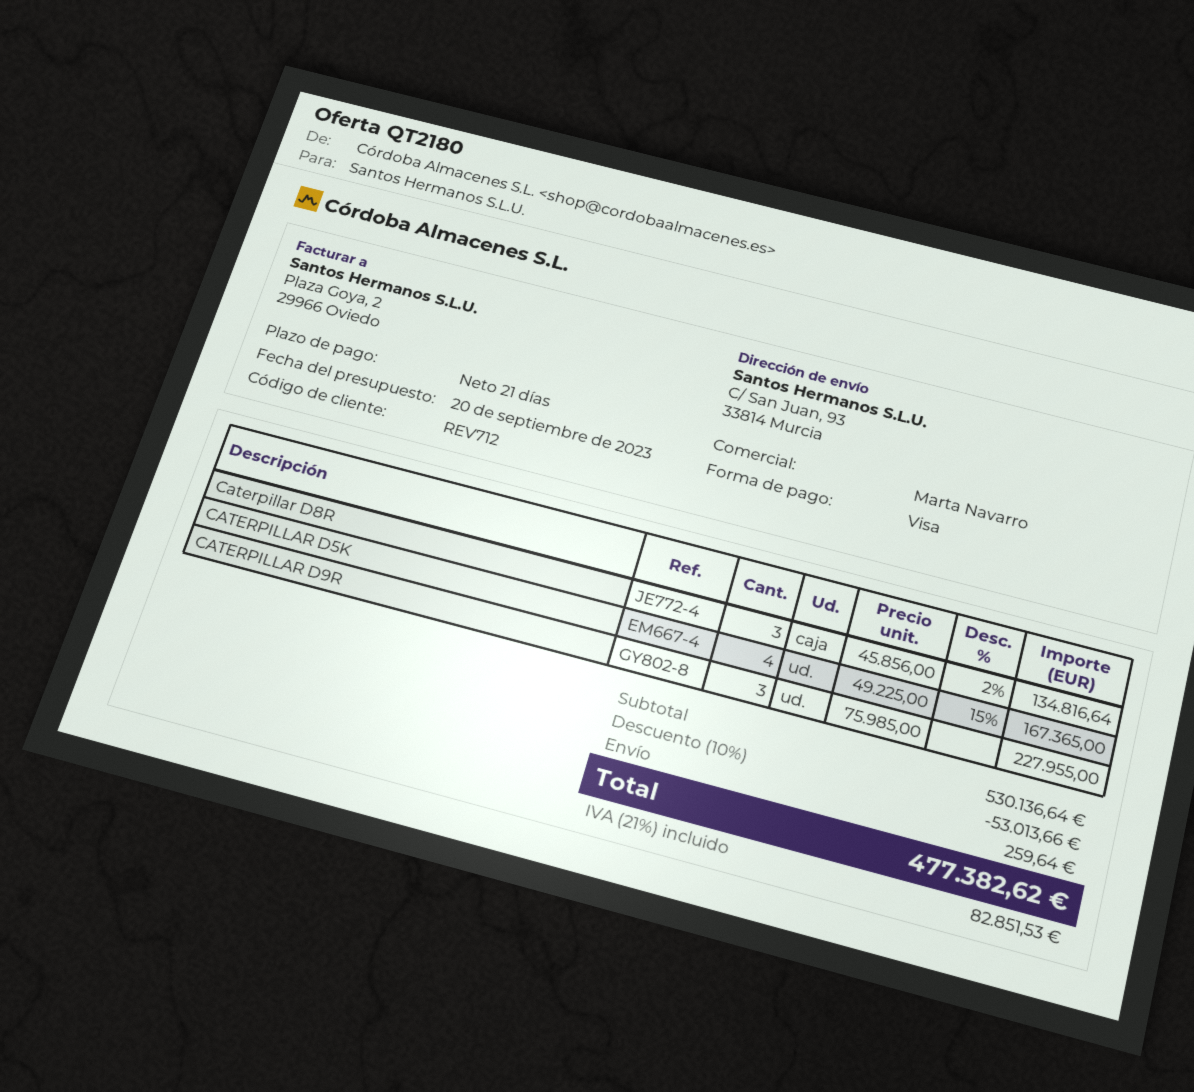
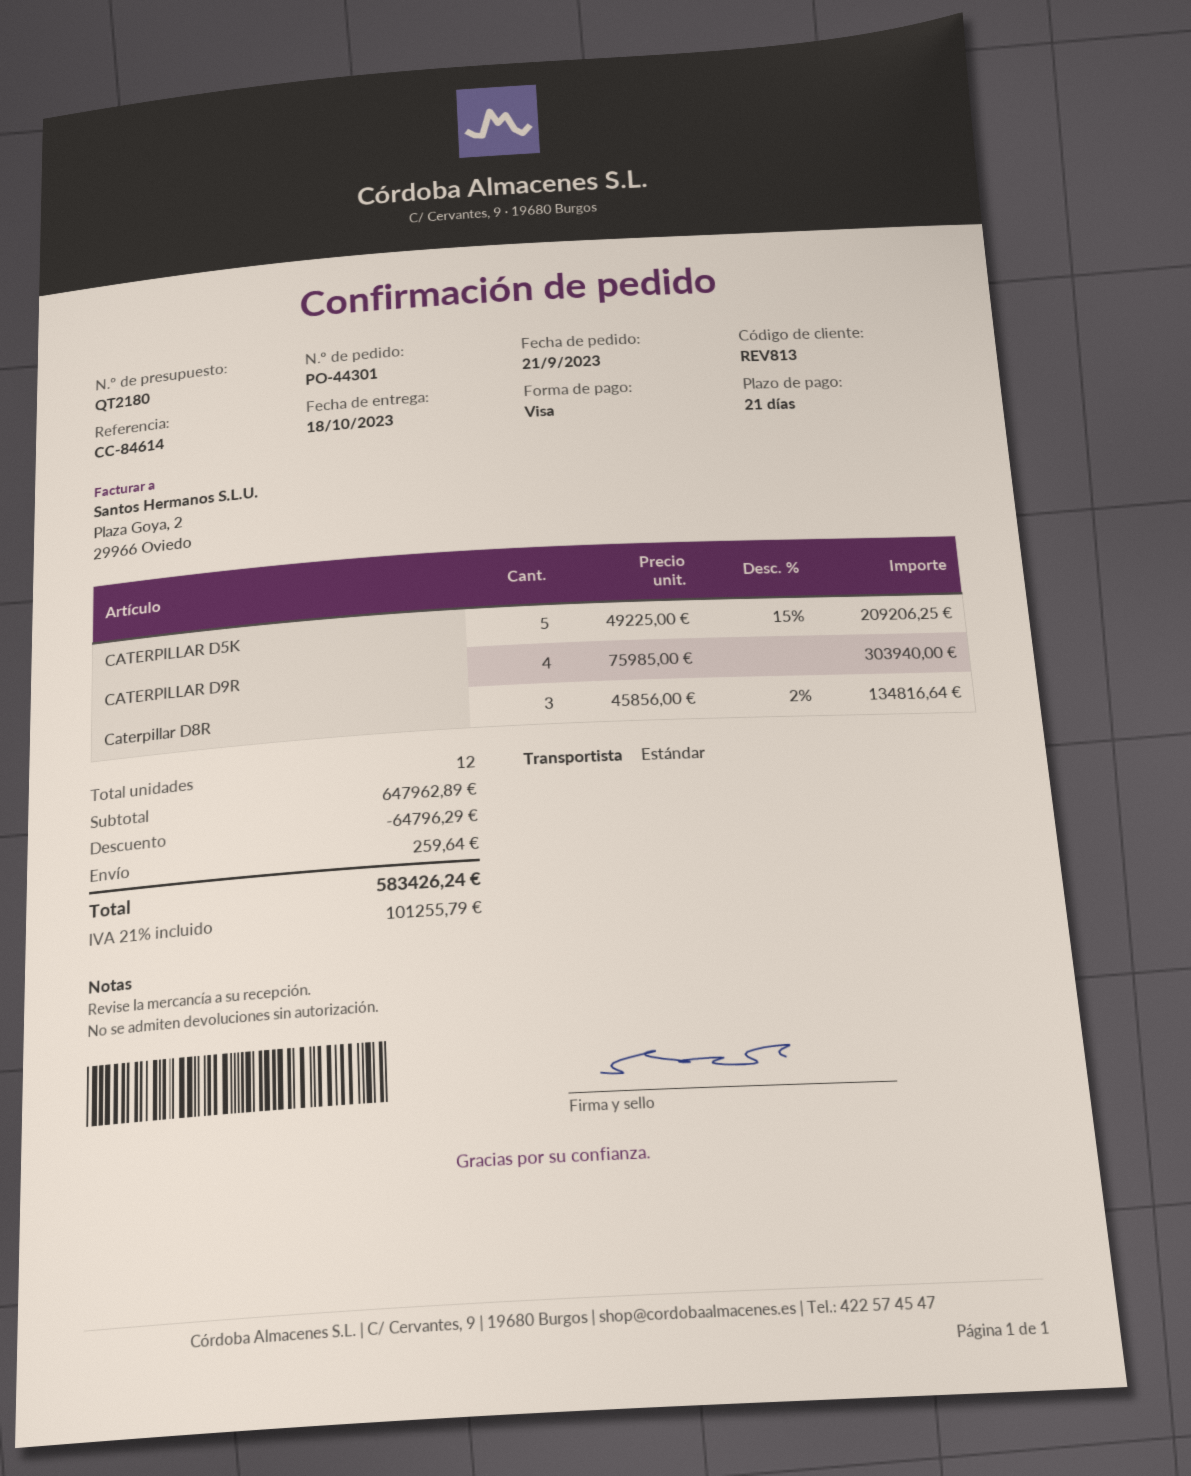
customer number: REV712 -> REV813
CATERPILLAR D5K: 4 x 49225.00 - 15% = 167365.00 -> 5 x 49225.00 - 15% = 209206.25
CATERPILLAR D9R: 3 x 75985.00 = 227955.00 -> 4 x 75985.00 = 303940.00
subtotal: 530136.64 -> 647962.89
discount: 53013.66 -> 64796.29
tax: 21% = 82851.53 -> 21% = 101255.79
total: 477382.62 -> 583426.24

